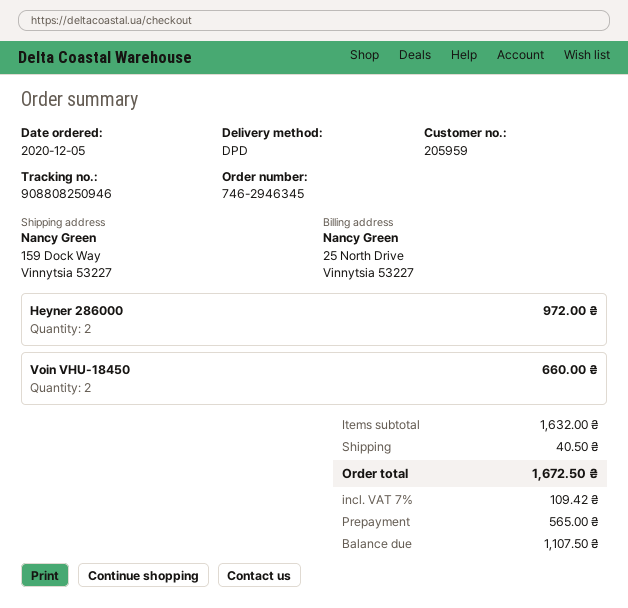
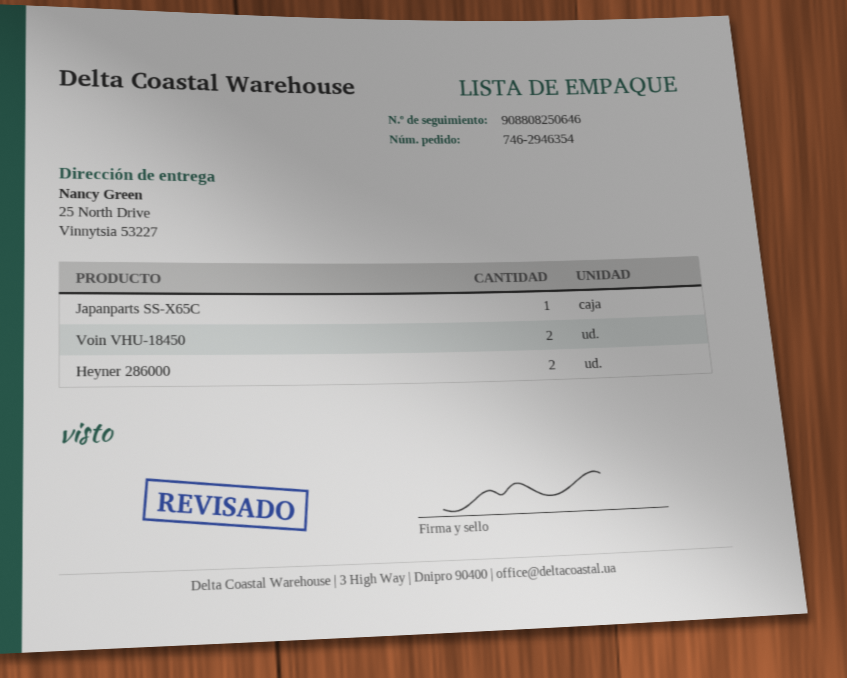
order number: 746-2946345 -> 746-2946354
tracking number: 908808250946 -> 908808250646
ship to: 159 Dock Way, Vinnytsia 53227 -> 25 North Drive, Vinnytsia 53227
Japanparts SS-X65C: none -> 1

